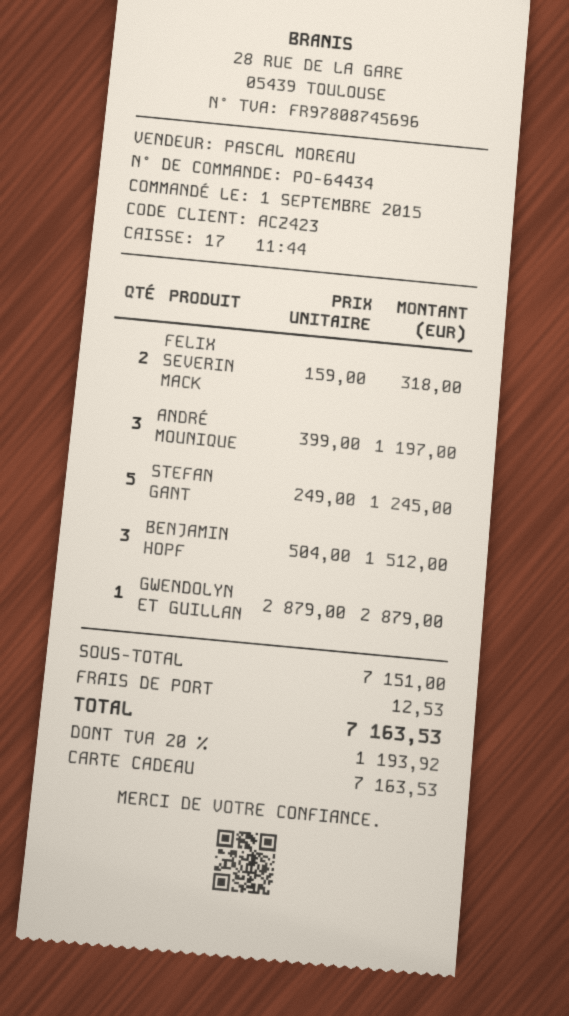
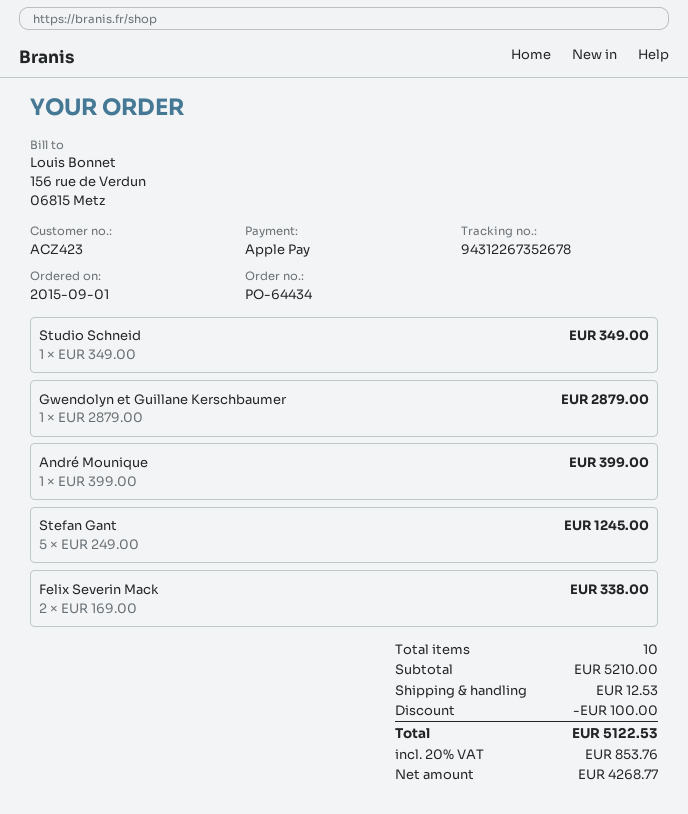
payment method: gift card -> Apple Pay
FELIX SEVERIN MACK: 2 x 159.00 = 318.00 -> 2 x 169.00 = 338.00
ANDRÉ MOUNIQUE: 3 x 399.00 = 1197.00 -> 1 x 399.00 = 399.00
BENJAMIN HOPF: 3 x 504.00 = 1512.00 -> none
Studio Schneid: none -> 1 x 349.00 = 349.00
subtotal: 7151.00 -> 5210.00
discount: none -> 100.00
tax: 20% = 1193.92 -> 20% = 853.76
total: 7163.53 -> 5122.53

